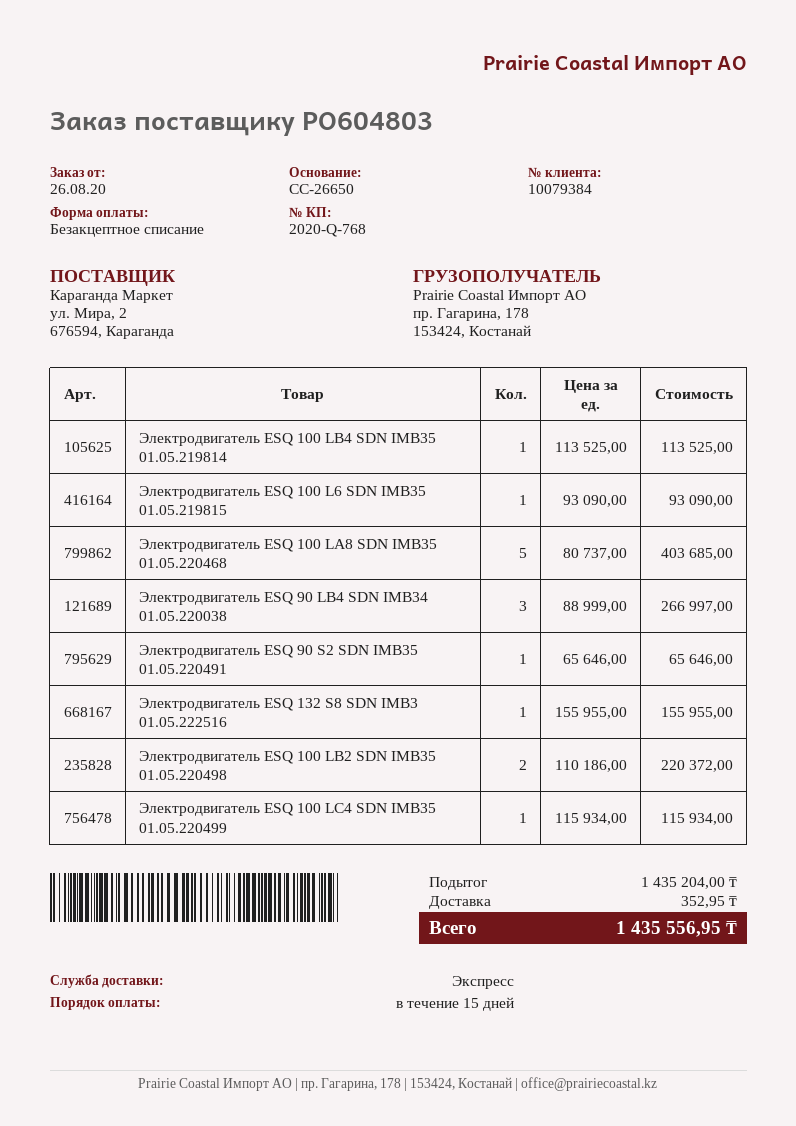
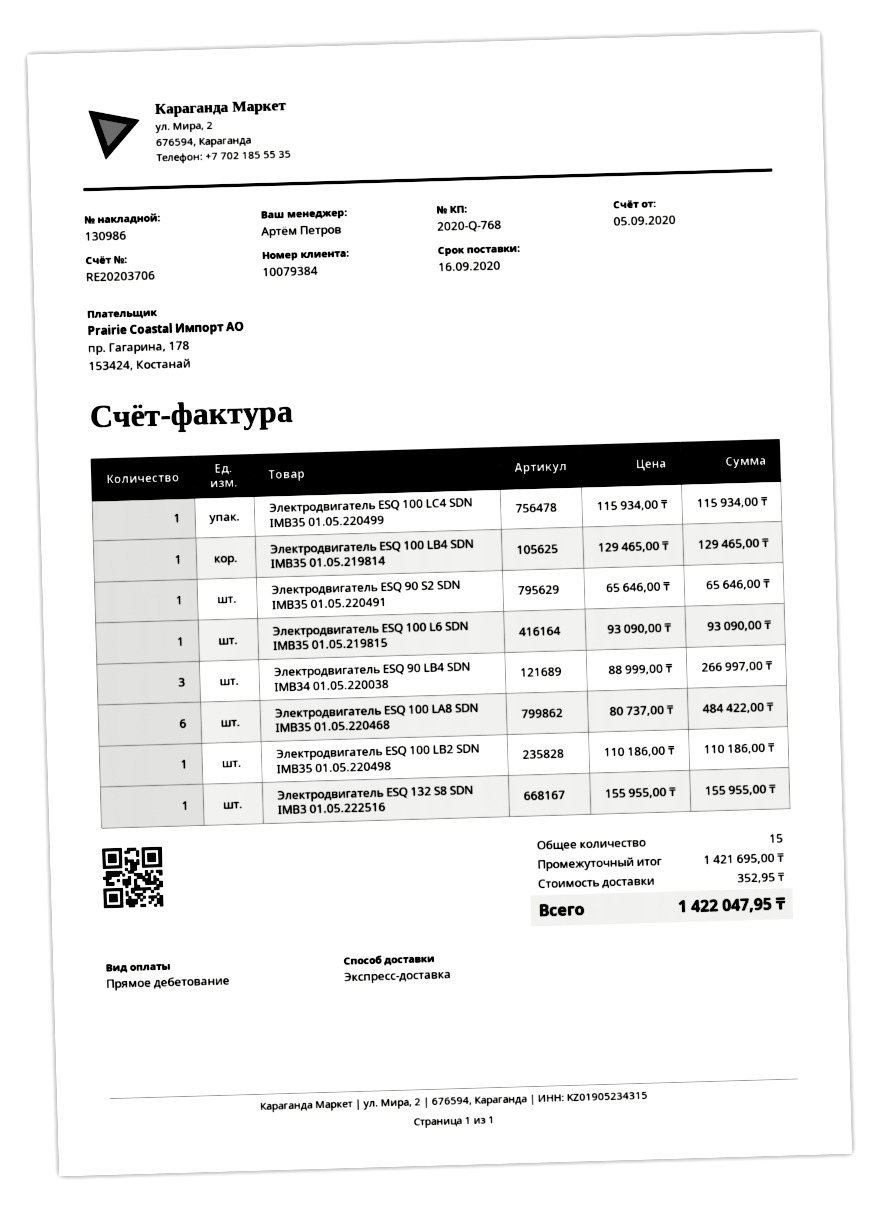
Электродвигатель ESQ 100 LB4 SDN IMB35 01.05.219814: 1 x 113525.00 = 113525.00 -> 1 x 129465.00 = 129465.00
Электродвигатель ESQ 100 LA8 SDN IMB35 01.05.220468: 5 x 80737.00 = 403685.00 -> 6 x 80737.00 = 484422.00
Электродвигатель ESQ 100 LB2 SDN IMB35 01.05.220498: 2 x 110186.00 = 220372.00 -> 1 x 110186.00 = 110186.00
subtotal: 1435204.00 -> 1421695.00
total: 1435556.95 -> 1422047.95

